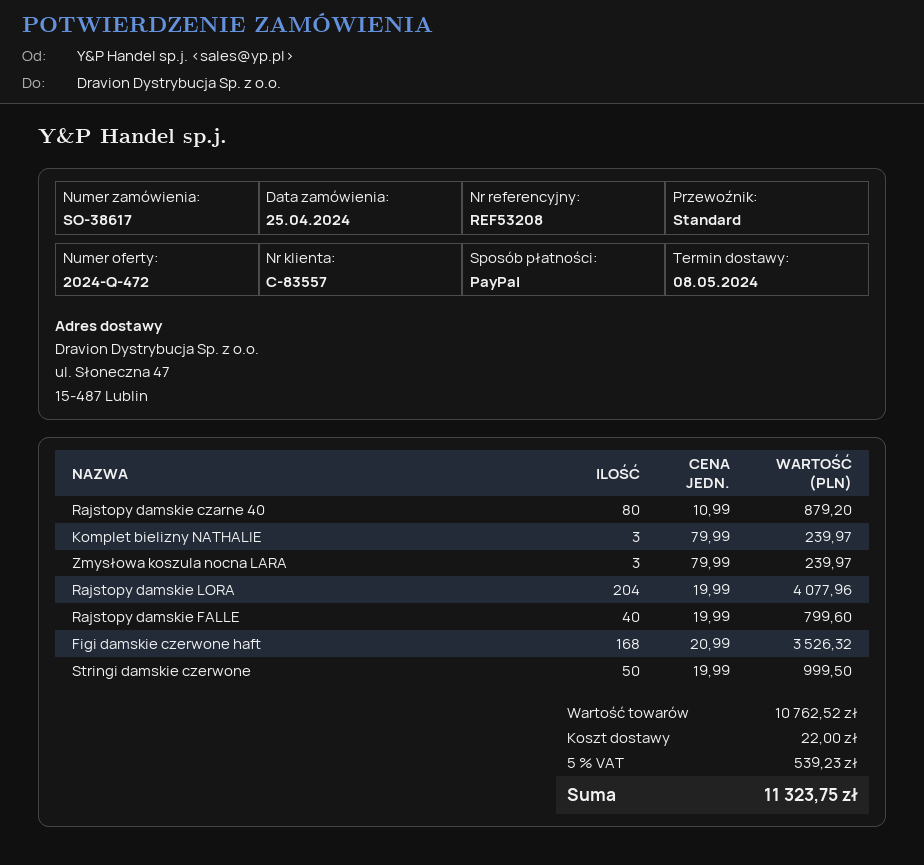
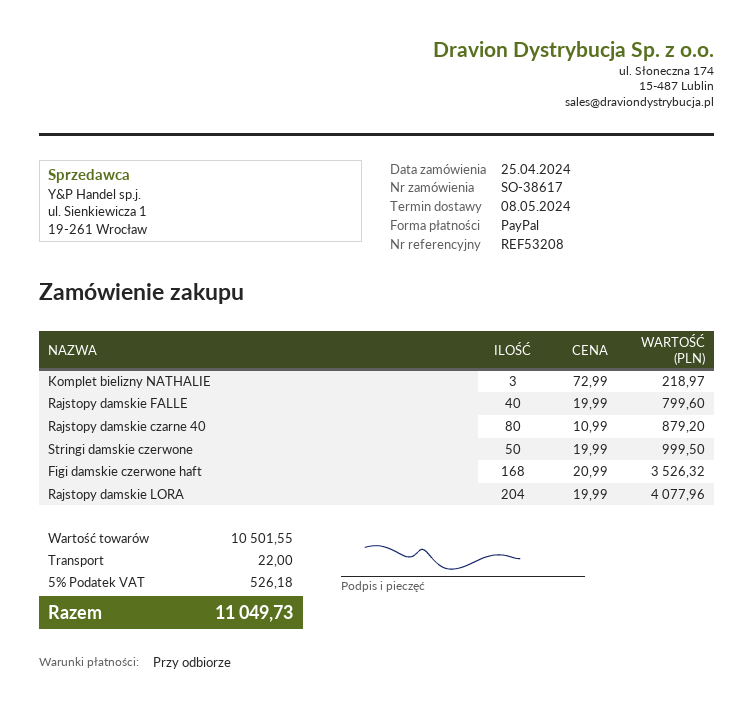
Komplet bielizny NATHALIE: 3 x 79.99 = 239.97 -> 3 x 72.99 = 218.97
Zmysłowa koszula nocna LARA: 3 x 79.99 = 239.97 -> none
subtotal: 10762.52 -> 10501.55
tax: 5% = 539.23 -> 5% = 526.18
total: 11323.75 -> 11049.73

